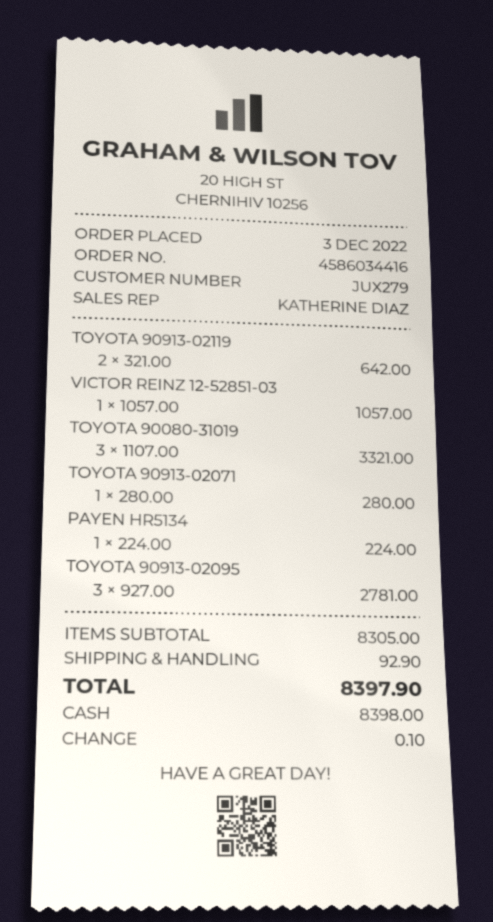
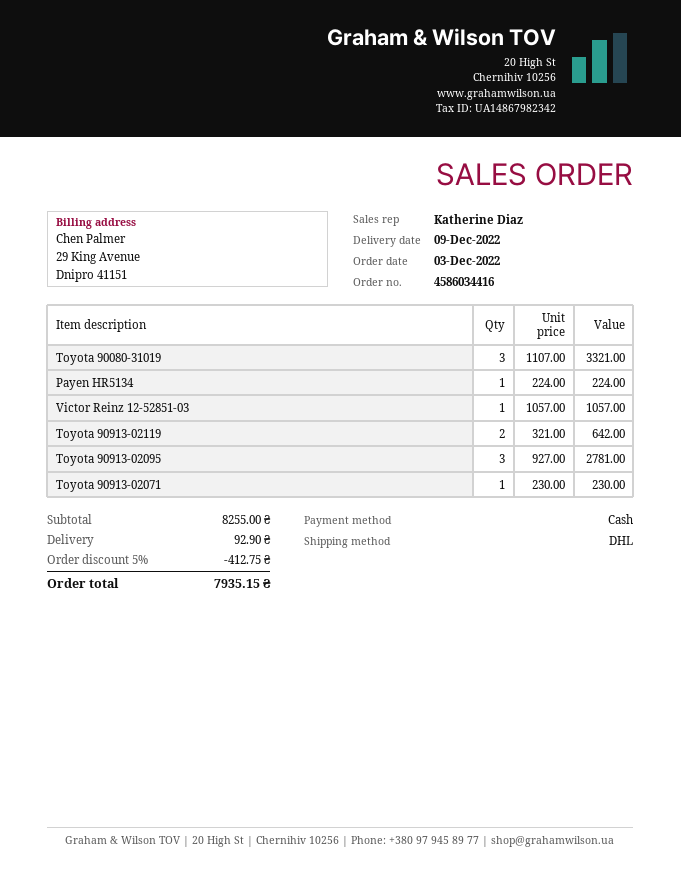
TOYOTA 90913-02071: 1 x 280.00 = 280.00 -> 1 x 230.00 = 230.00
subtotal: 8305.00 -> 8255.00
discount: none -> 5% = 412.75
total: 8397.90 -> 7935.15

